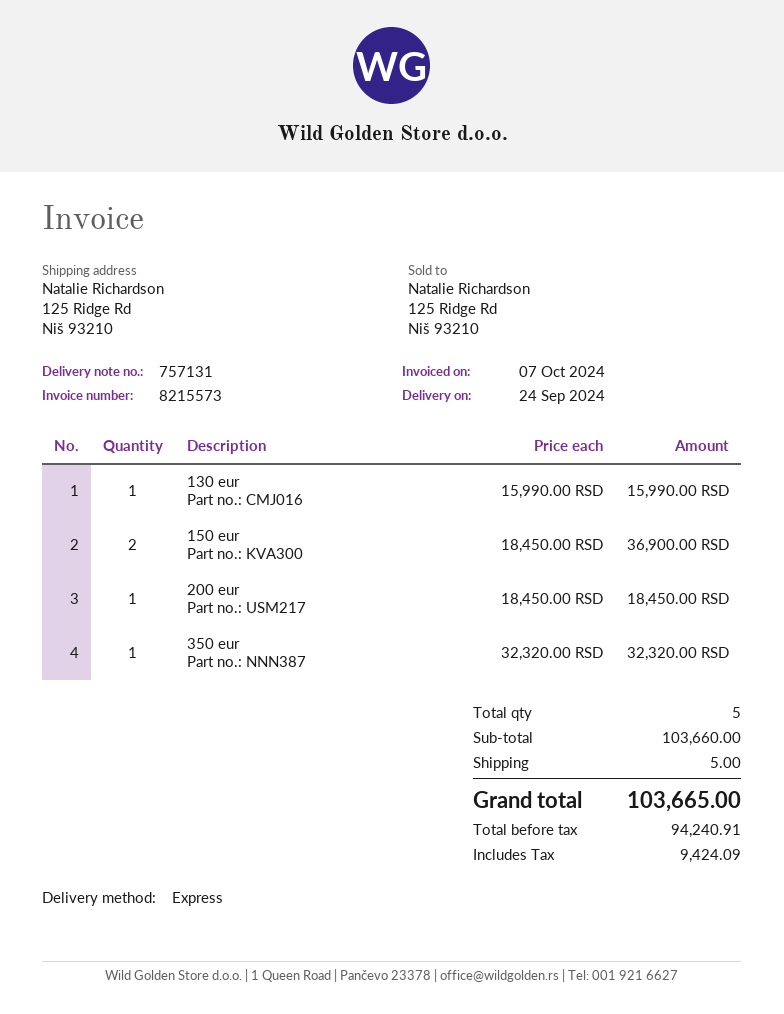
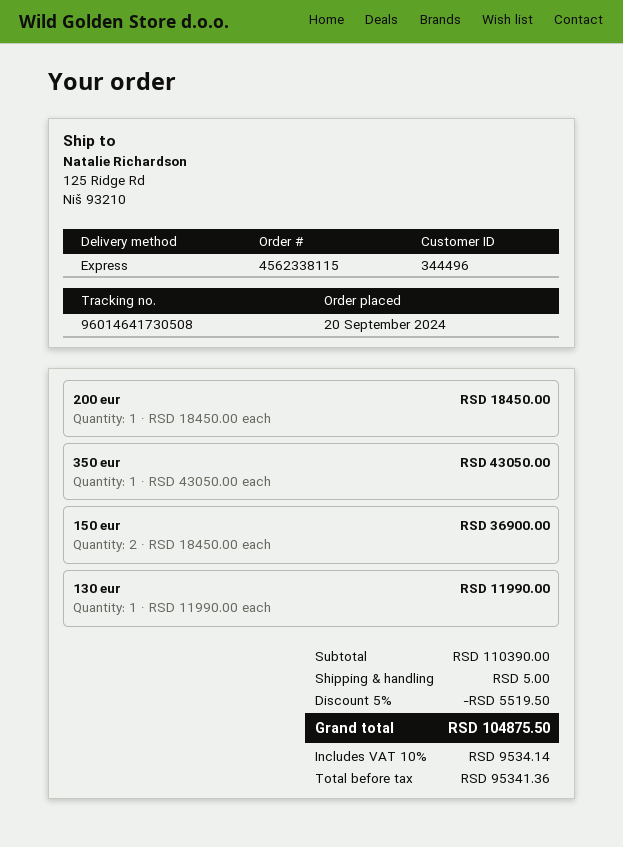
130 eur: 1 x 15990.00 = 15990.00 -> 1 x 11990.00 = 11990.00
350 eur: 1 x 32320.00 = 32320.00 -> 1 x 43050.00 = 43050.00
subtotal: 103660.00 -> 110390.00
discount: none -> 5% = 5519.50
net: 94240.91 -> 95341.36
tax: 9424.09 -> 9534.14
total: 103665.00 -> 104875.50

